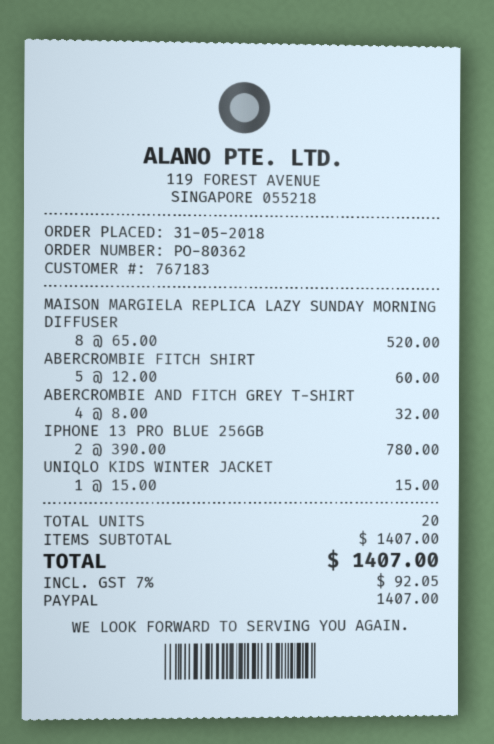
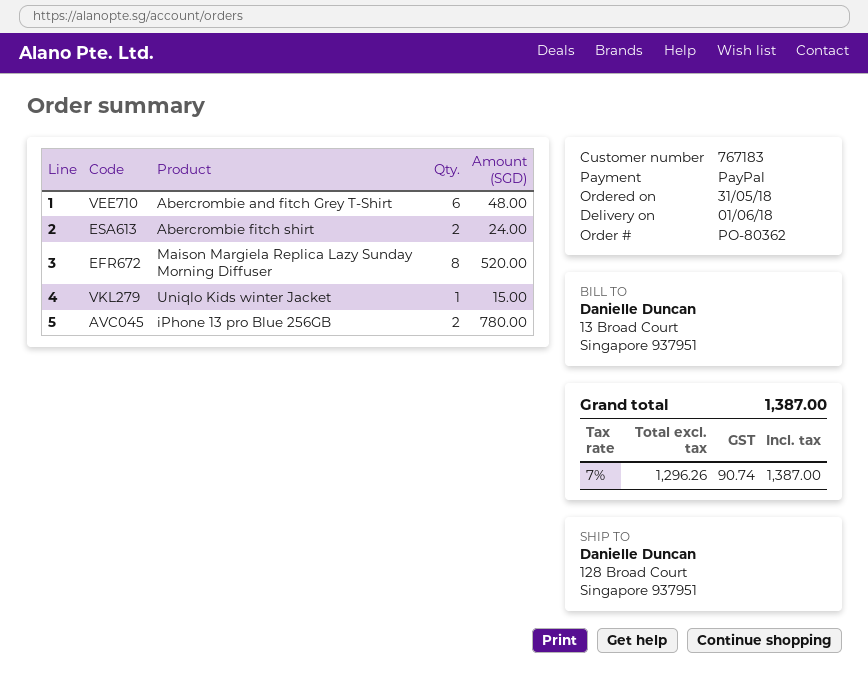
ABERCROMBIE FITCH SHIRT: 5 for 60.00 -> 2 for 24.00
ABERCROMBIE AND FITCH GREY T-SHIRT: 4 for 32.00 -> 6 for 48.00
tax: 7% = 92.05 -> 7% = 90.74
total: 1407.00 -> 1387.00

